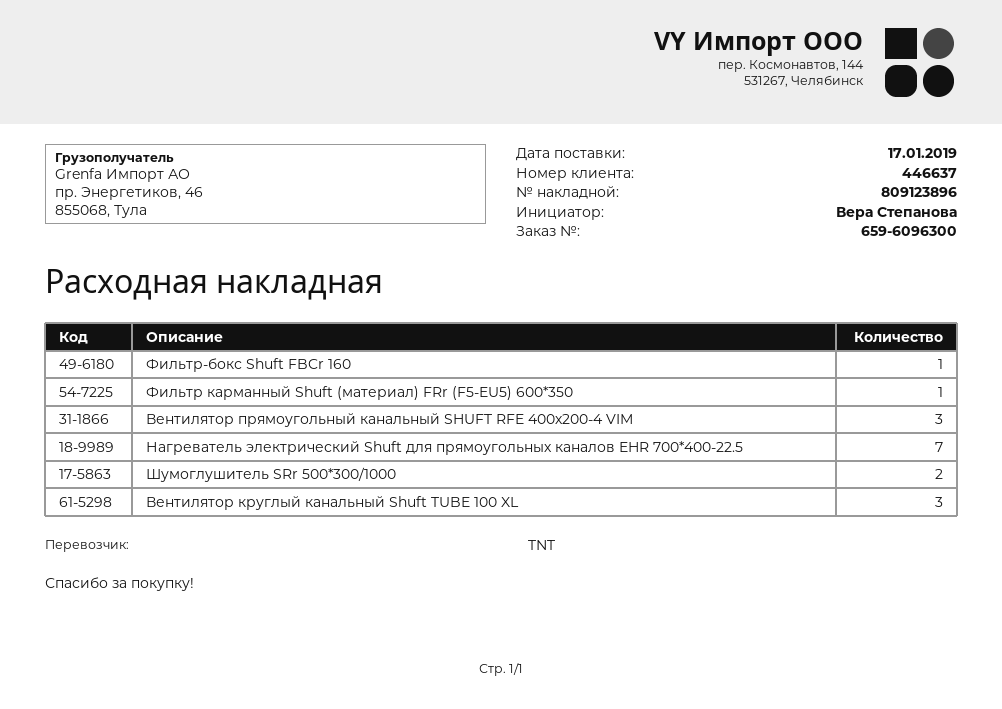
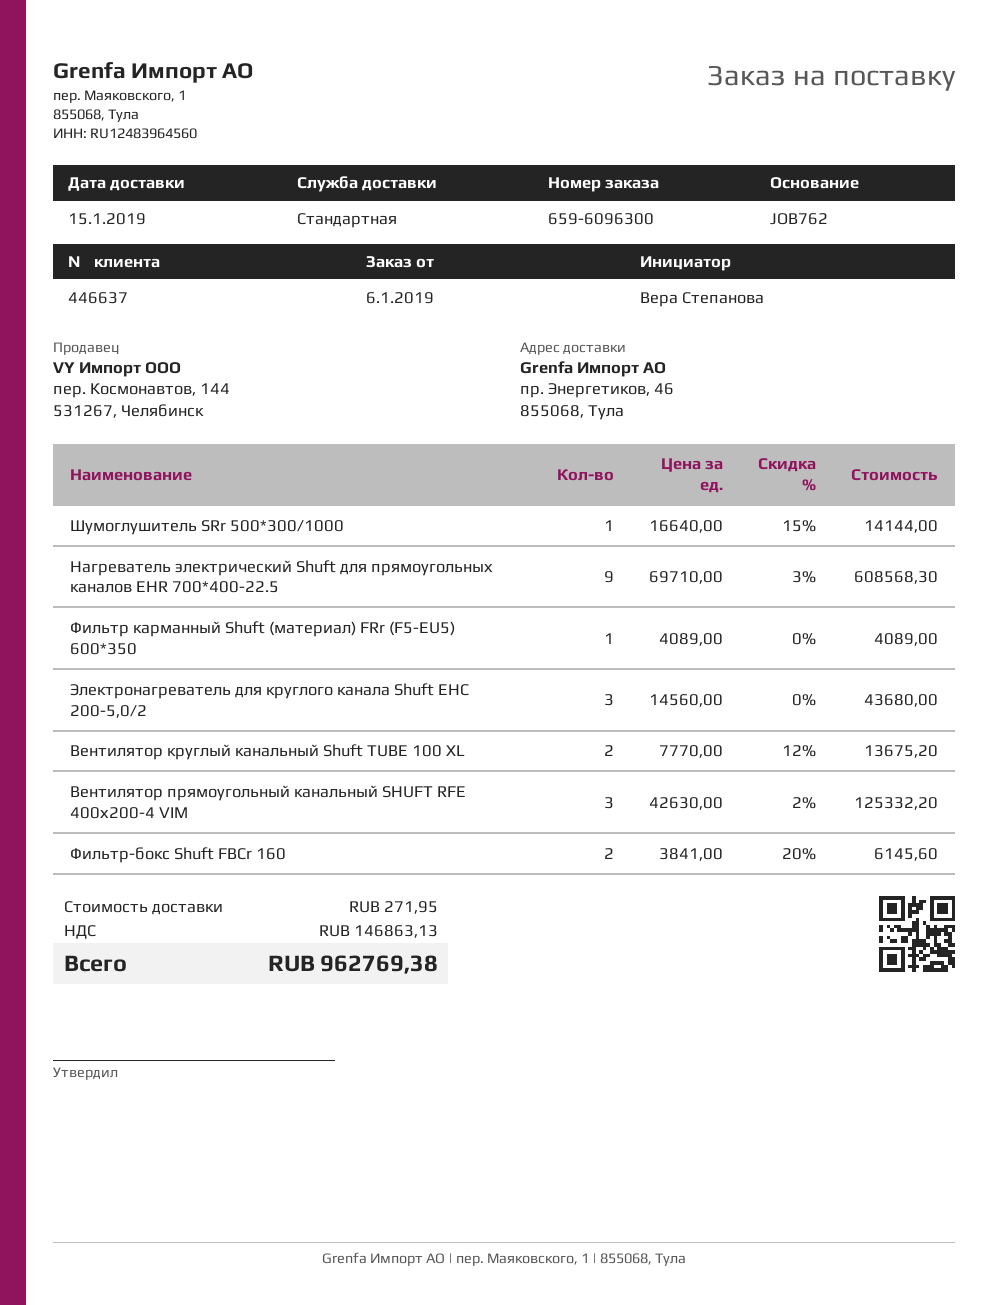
delivery date: 2019-01-17 -> 2019-01-15
shipping method: TNT -> standard
Фильтр-бокс Shuft FBCr 160: 1 -> 2
Нагреватель электрический Shuft для прямоугольных каналов EHR 700*400-22.5: 7 -> 9
Шумоглушитель SRr 500*300/1000: 2 -> 1
Вентилятор круглый канальный Shuft TUBE 100 XL: 3 -> 2
Электронагреватель для круглого канала Shuft EHC 200-5,0/2: none -> 3

